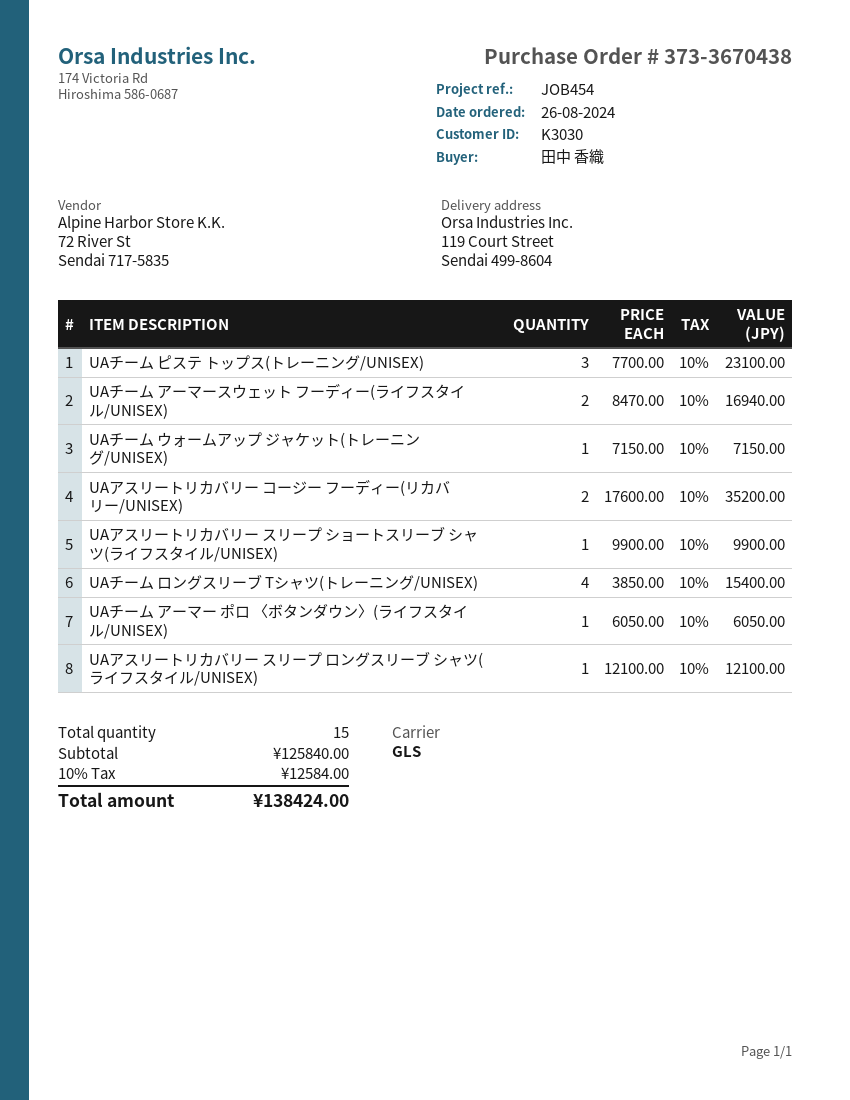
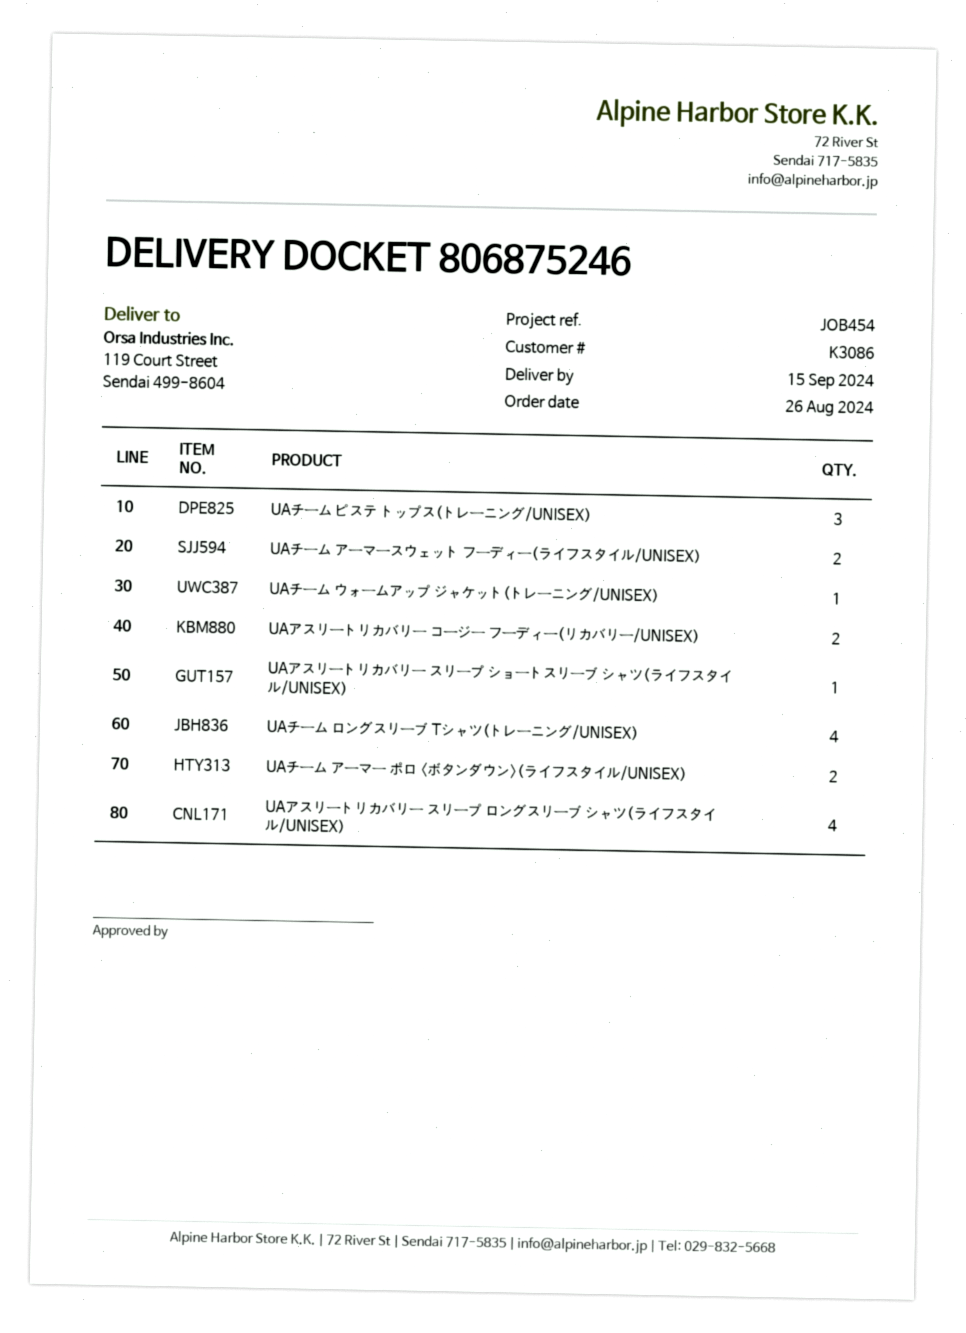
customer number: K3030 -> K3086
UAチーム アーマー ポロ 〈ボタンダウン〉(ライフスタイル/UNISEX): 1 -> 2
UAアスリートリカバリー スリープ ロングスリーブ シャツ(ライフスタイル/UNISEX): 1 -> 4

